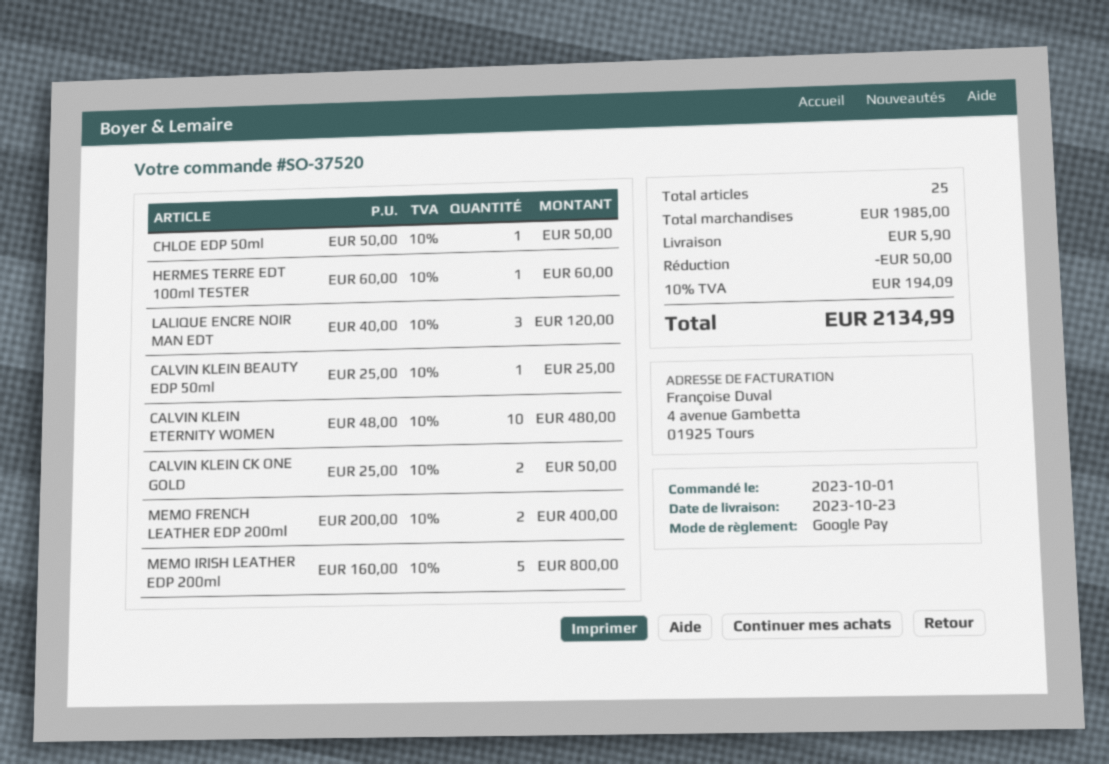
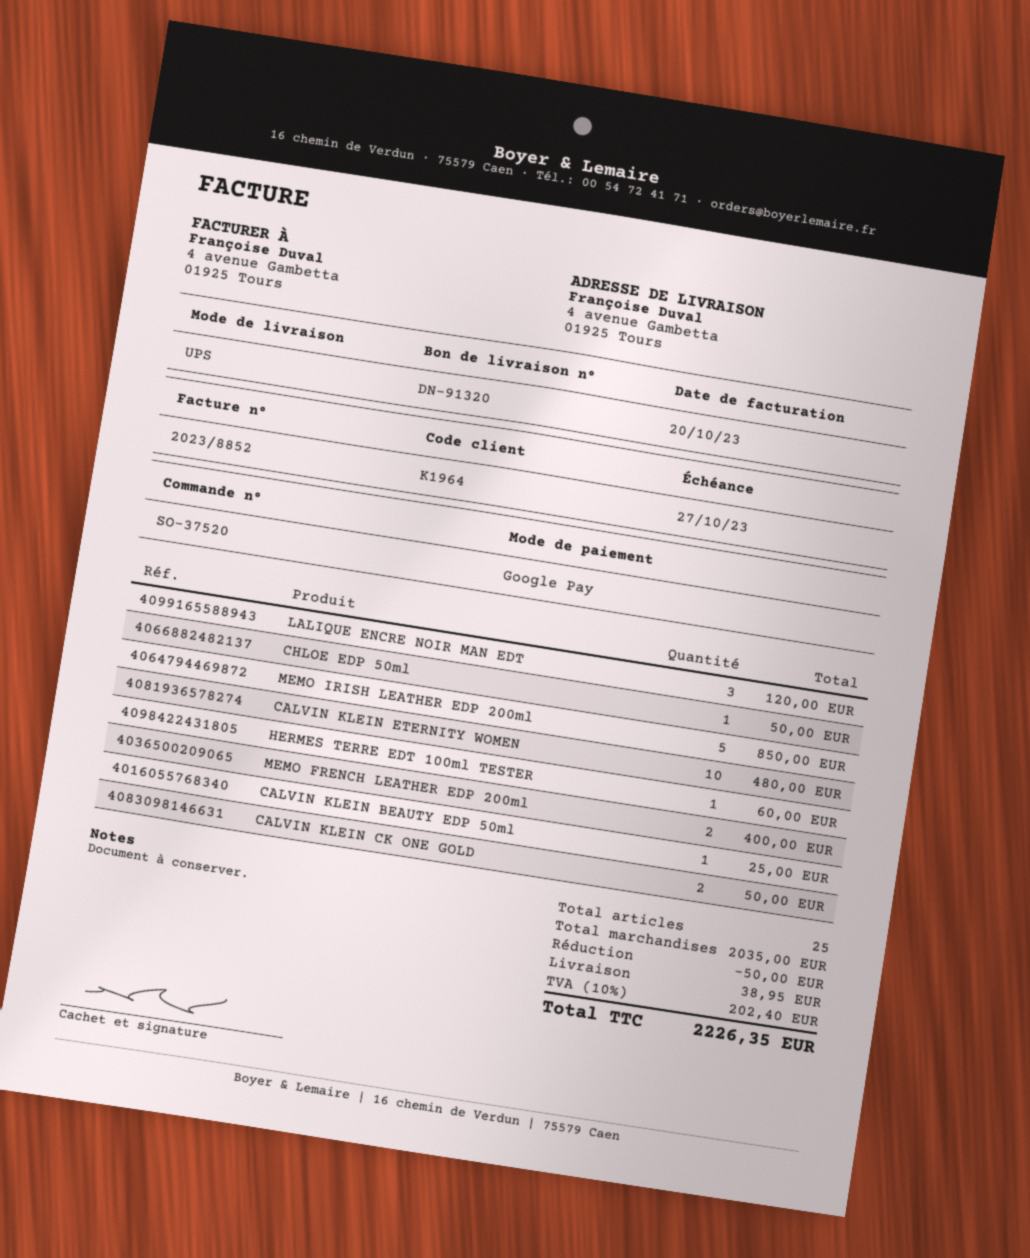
MEMO IRISH LEATHER EDP 200ml: 5 for 800.00 -> 5 for 850.00
subtotal: 1985.00 -> 2035.00
shipping: 5.90 -> 38.95
tax: 10% = 194.09 -> 10% = 202.40
total: 2134.99 -> 2226.35

